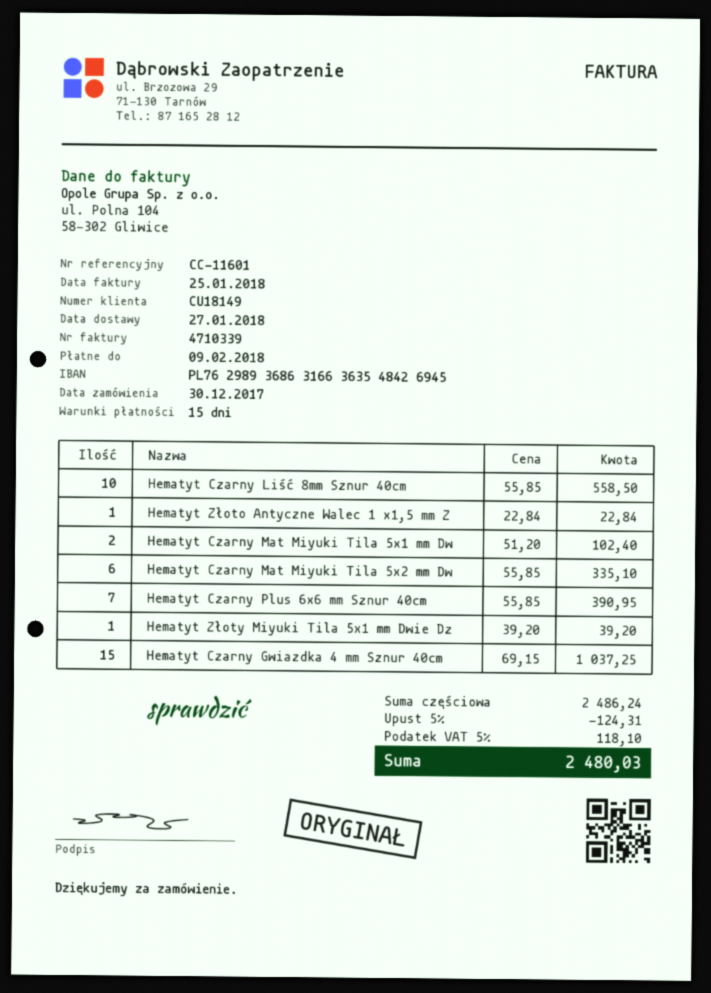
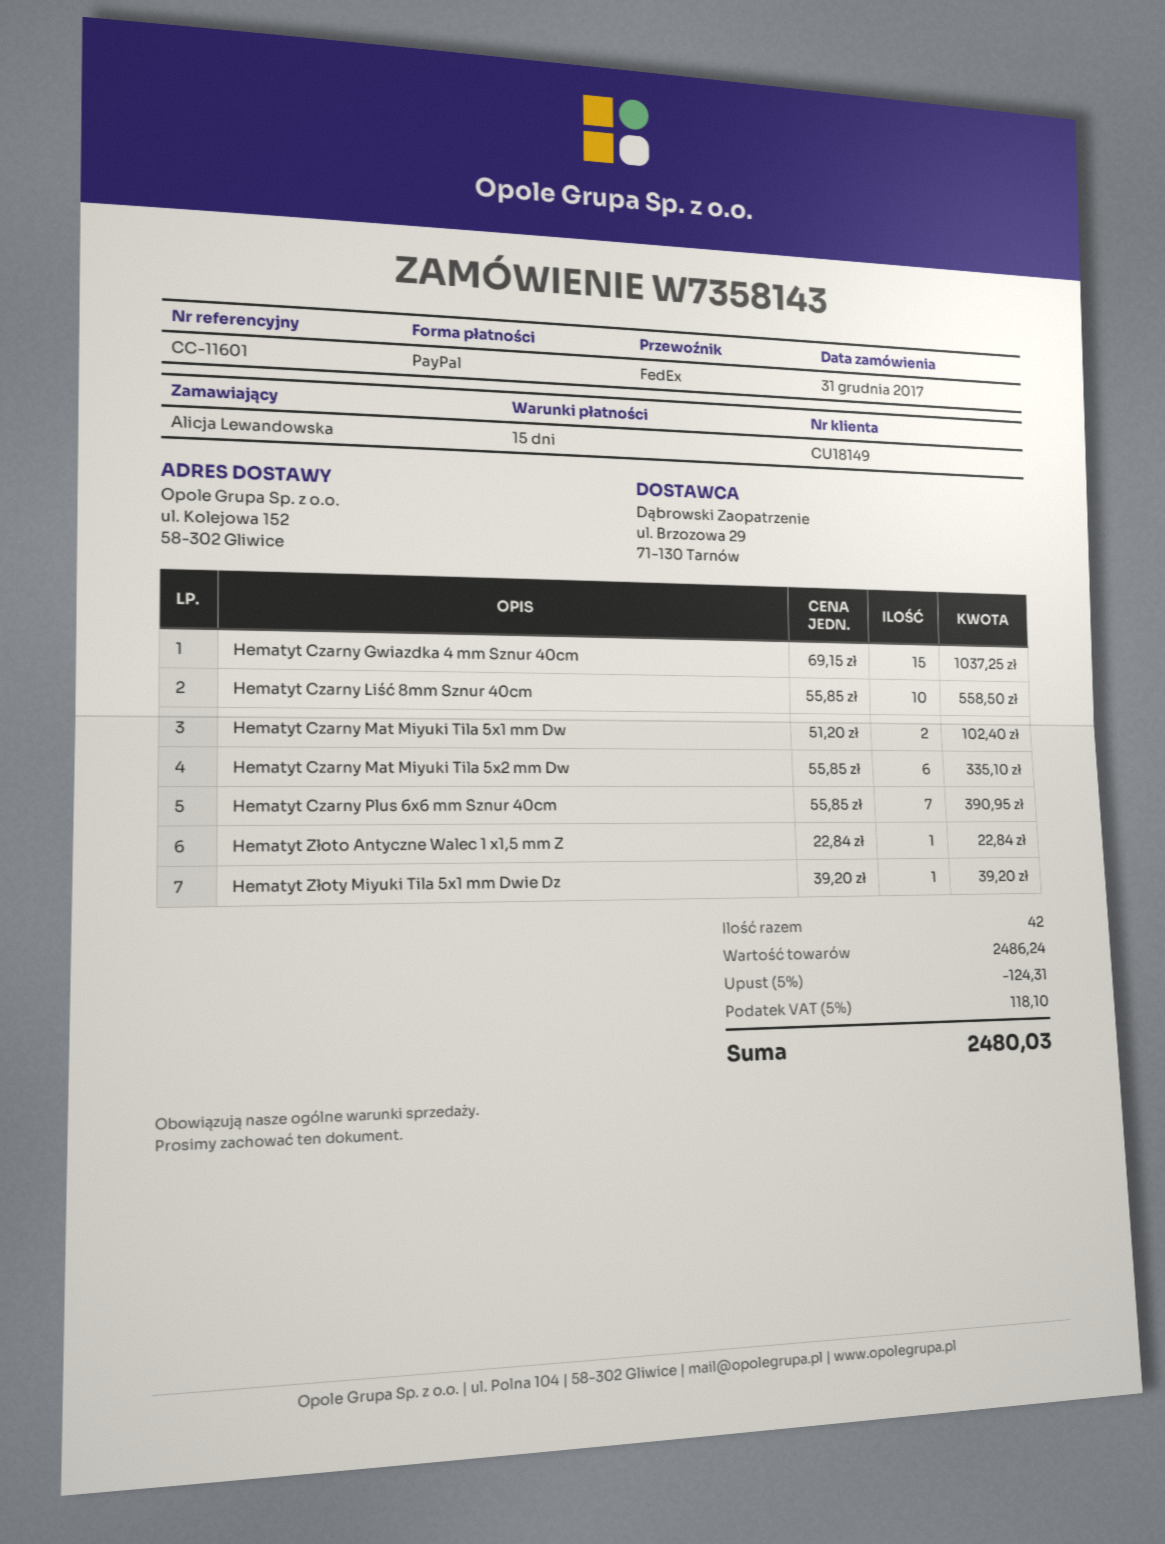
order date: 2017-12-30 -> 2017-12-31

